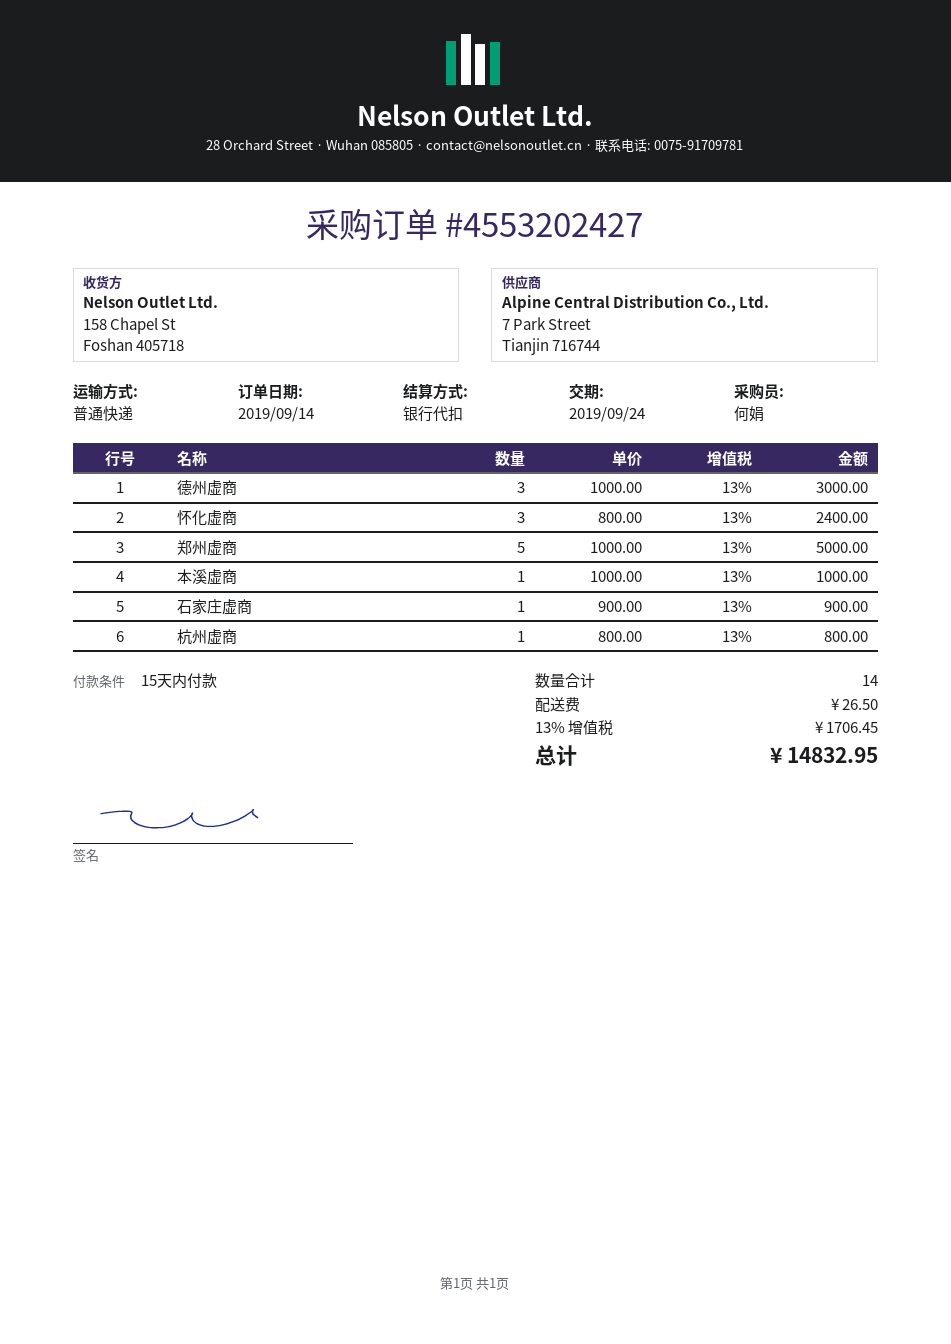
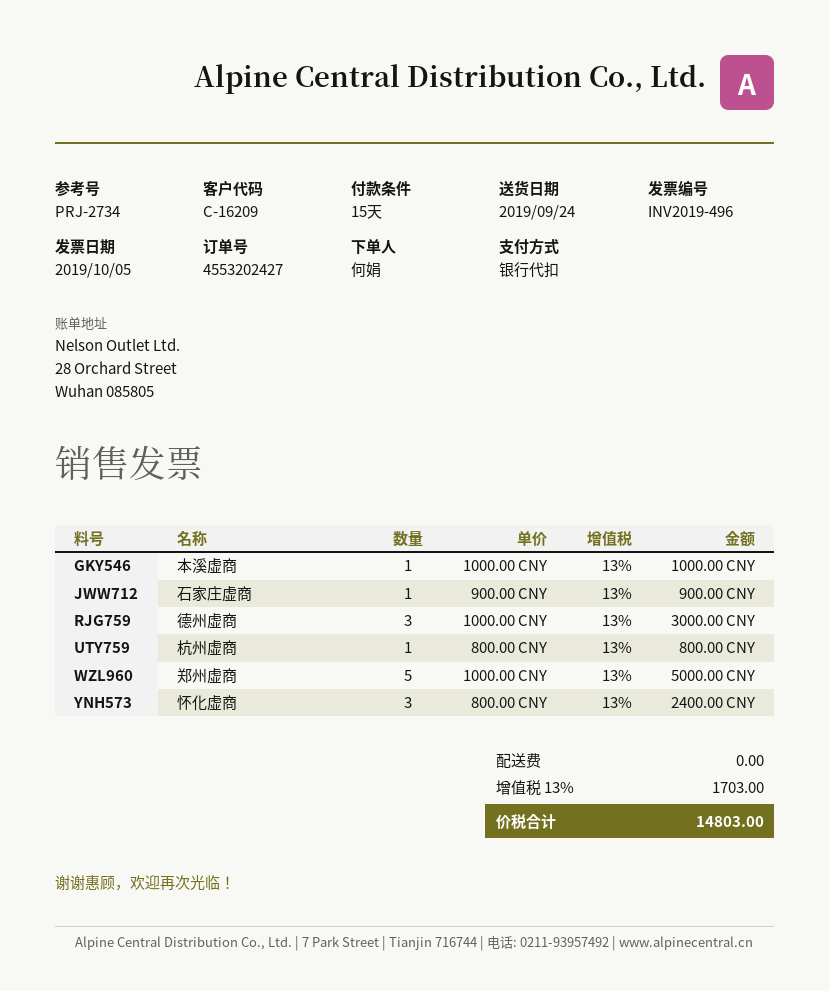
shipping: 26.50 -> 0.00
tax: 13% = 1706.45 -> 13% = 1703.00
total: 14832.95 -> 14803.00

